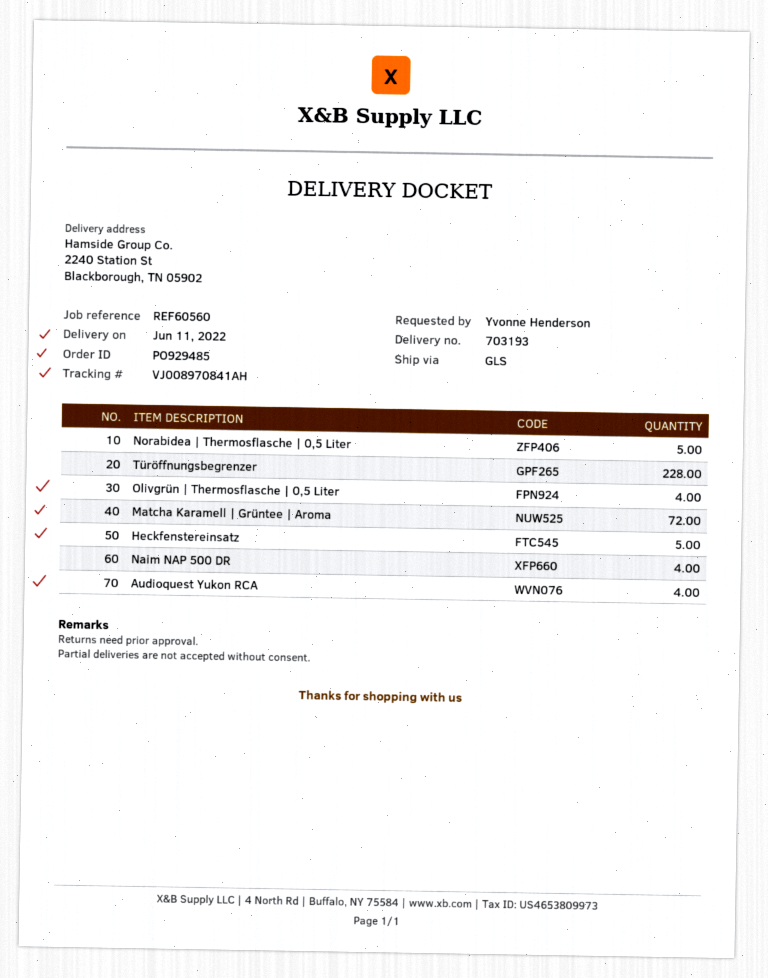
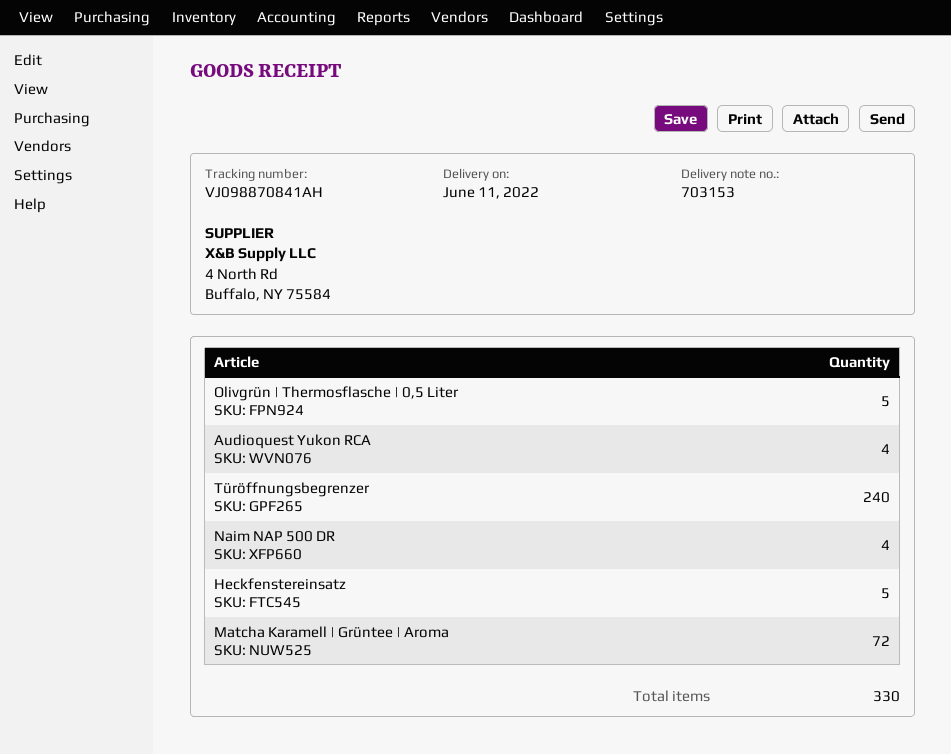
delivery note number: 703193 -> 703153
tracking number: VJ008970841AH -> VJ098870841AH
Norabidea | Thermosflasche | 0,5 Liter: 5 -> none
Türöffnungsbegrenzer: 228 -> 240
Olivgrün | Thermosflasche | 0,5 Liter: 4 -> 5

